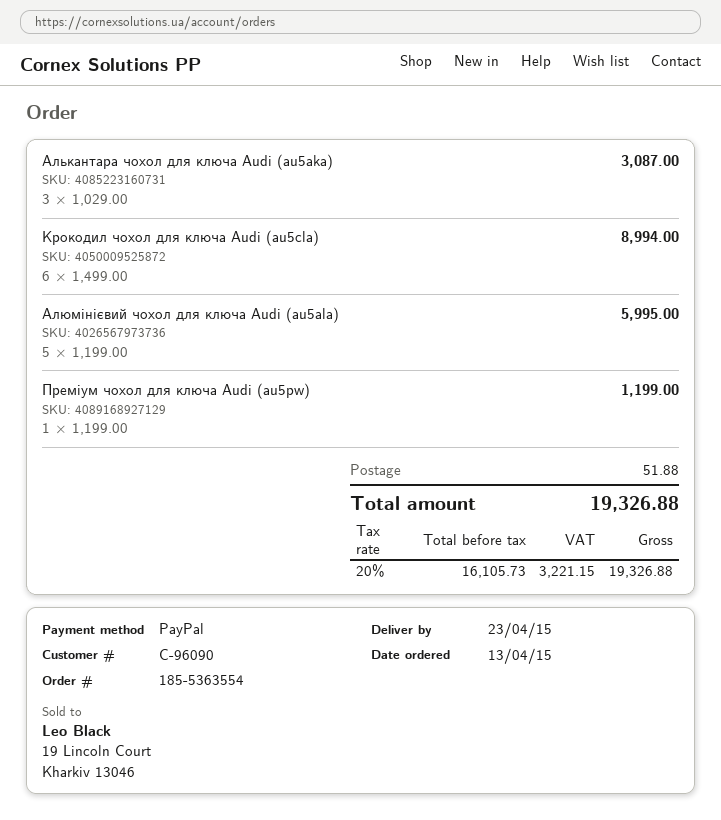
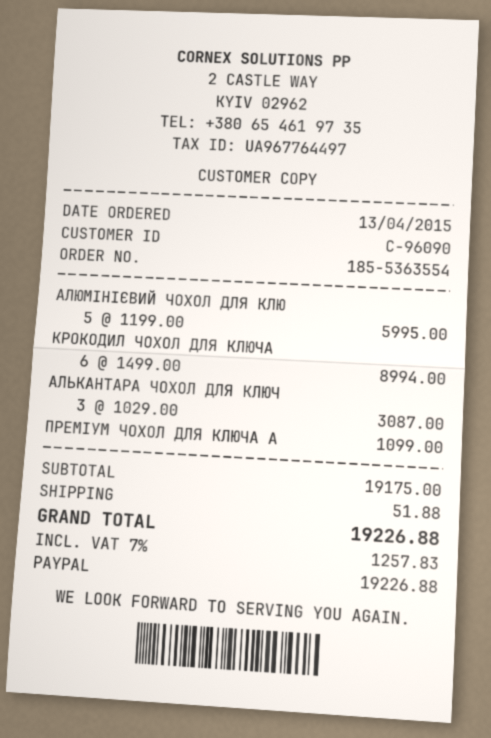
Преміум чохол для ключа Audi (au5pw): 1 x 1199.00 = 1199.00 -> 1 x 1099.00 = 1099.00
tax: 20% = 3221.15 -> 7% = 1257.83
total: 19326.88 -> 19226.88

